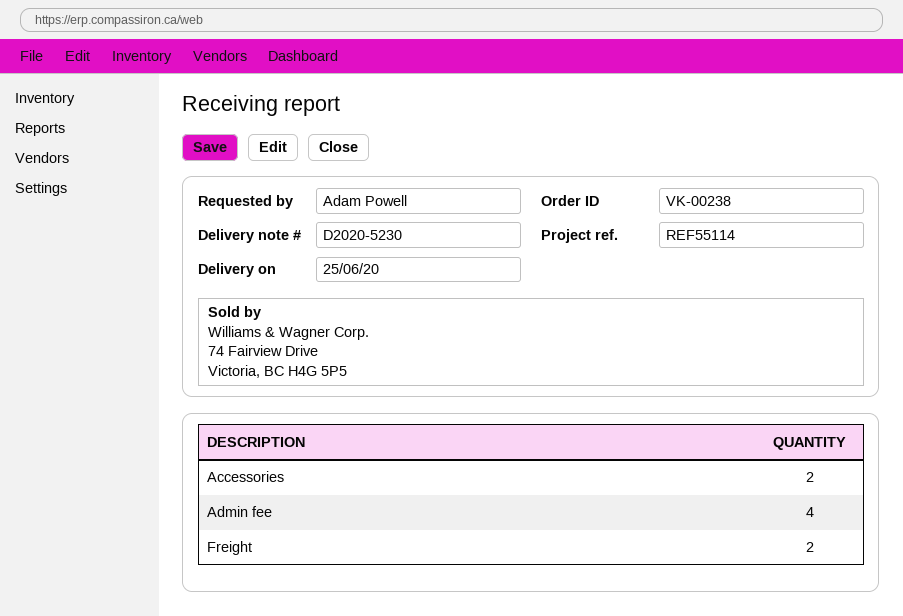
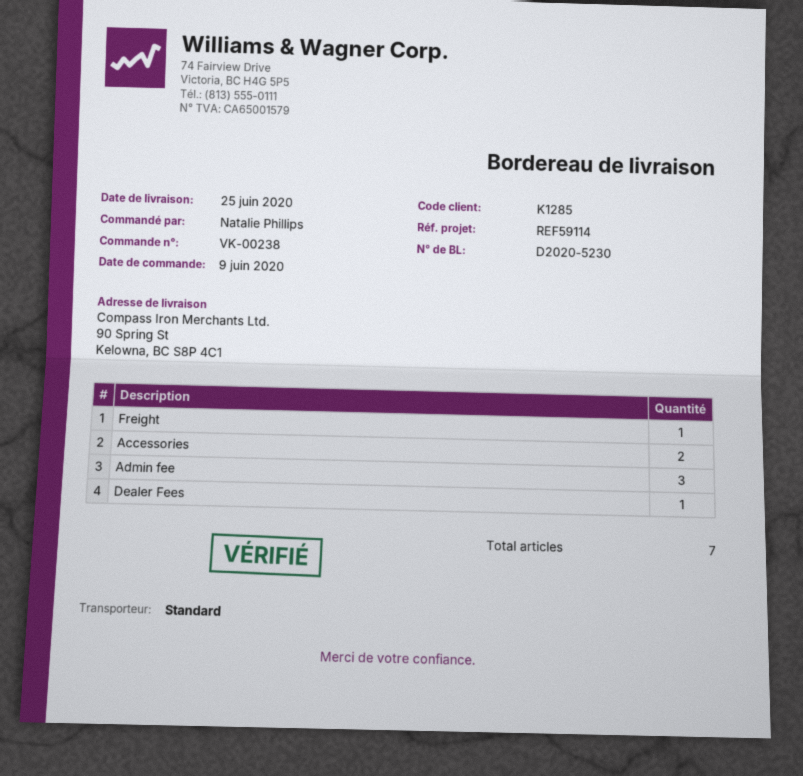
reference: REF55114 -> REF59114
ordered by: Adam Powell -> Natalie Phillips
Admin fee: 4 -> 3
Freight: 2 -> 1
Dealer Fees: none -> 1

